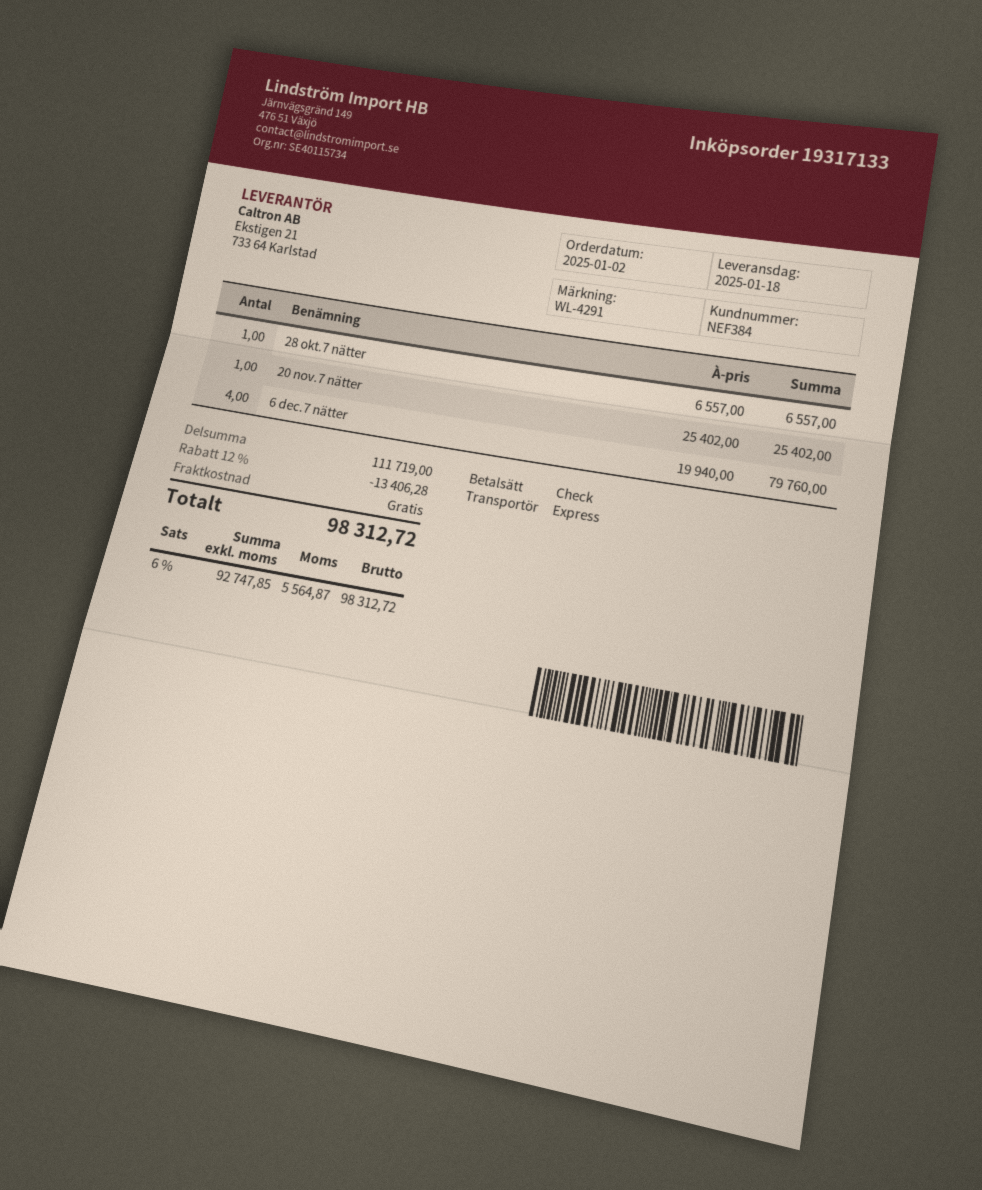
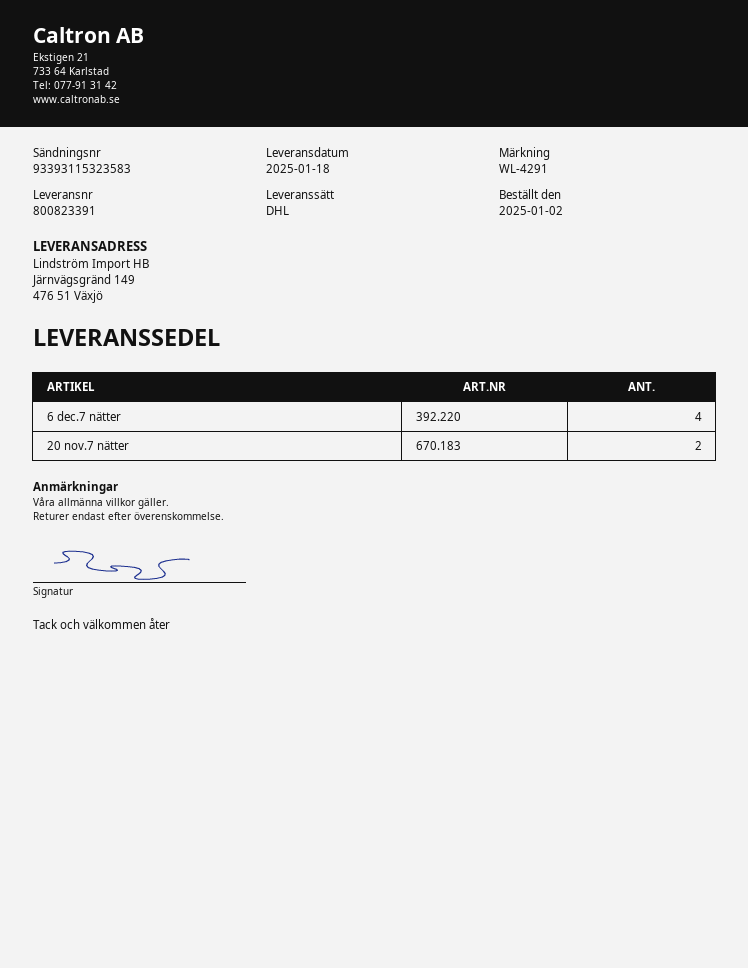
shipping method: express -> DHL
28 okt.7 nätter: 1 -> none
20 nov.7 nätter: 1 -> 2

